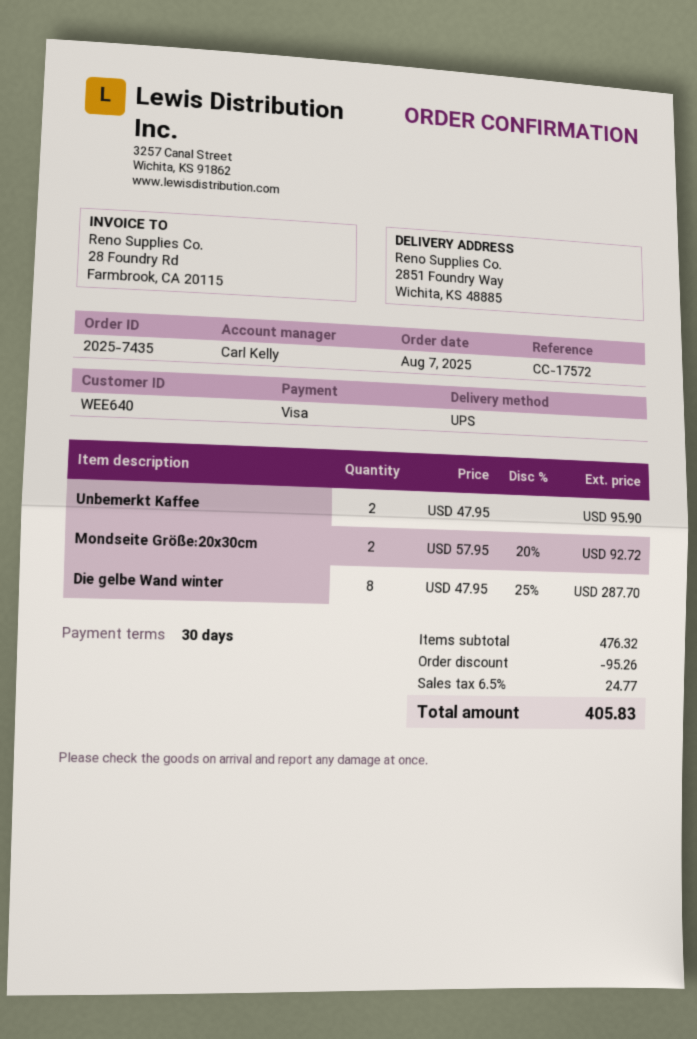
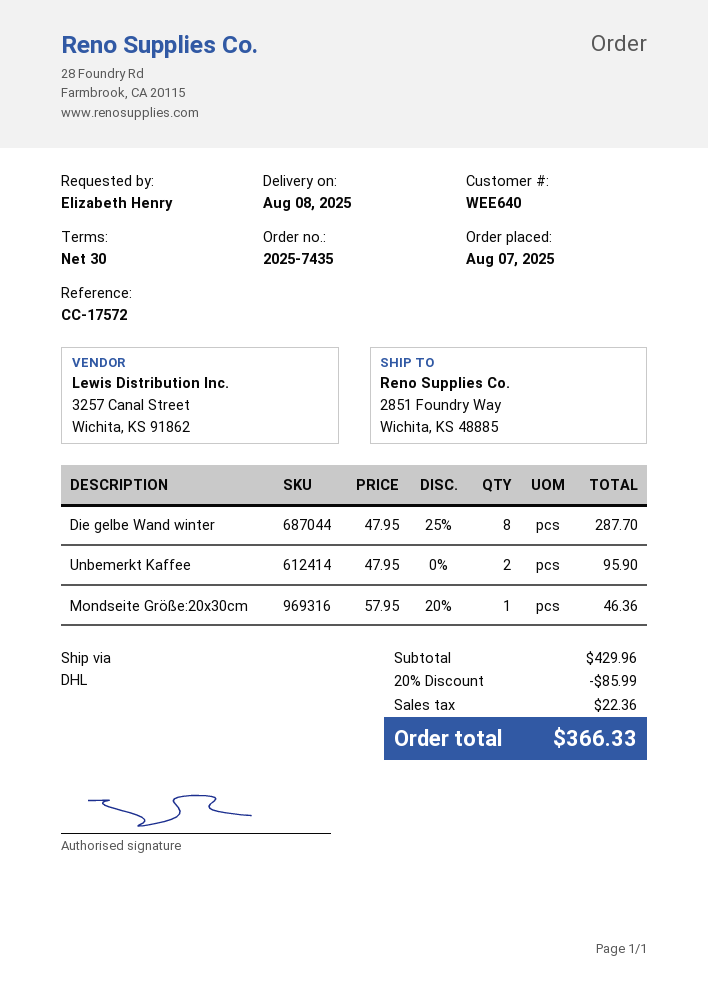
shipping method: UPS -> DHL
Mondseite Größe:20x30cm: 2 x 57.95 - 20% = 92.72 -> 1 x 57.95 - 20% = 46.36
subtotal: 476.32 -> 429.96
discount: 95.26 -> 85.99
tax: 24.77 -> 22.36
total: 405.83 -> 366.33

